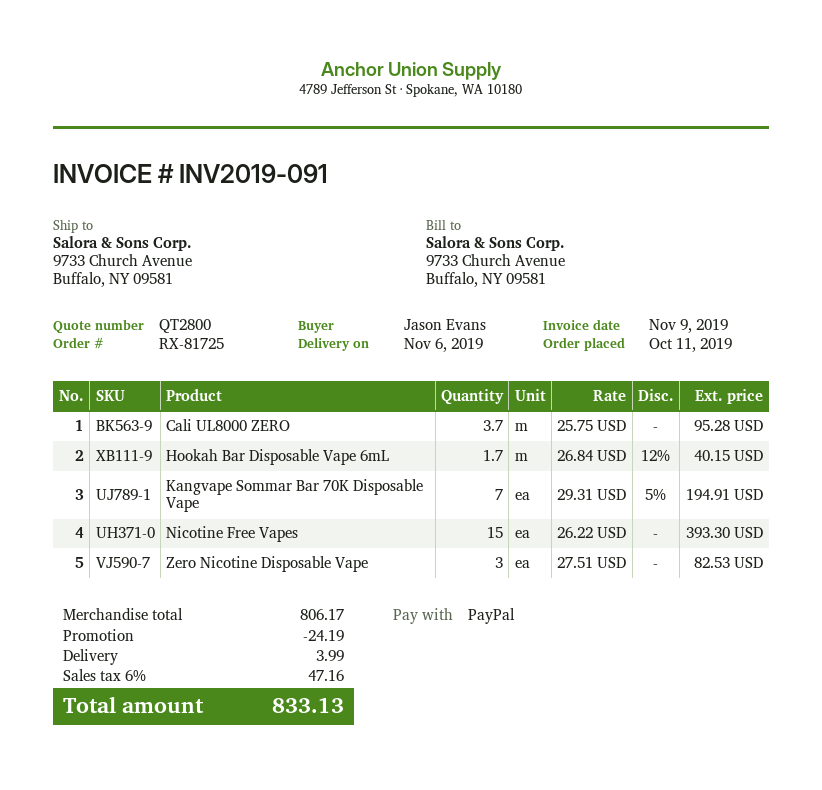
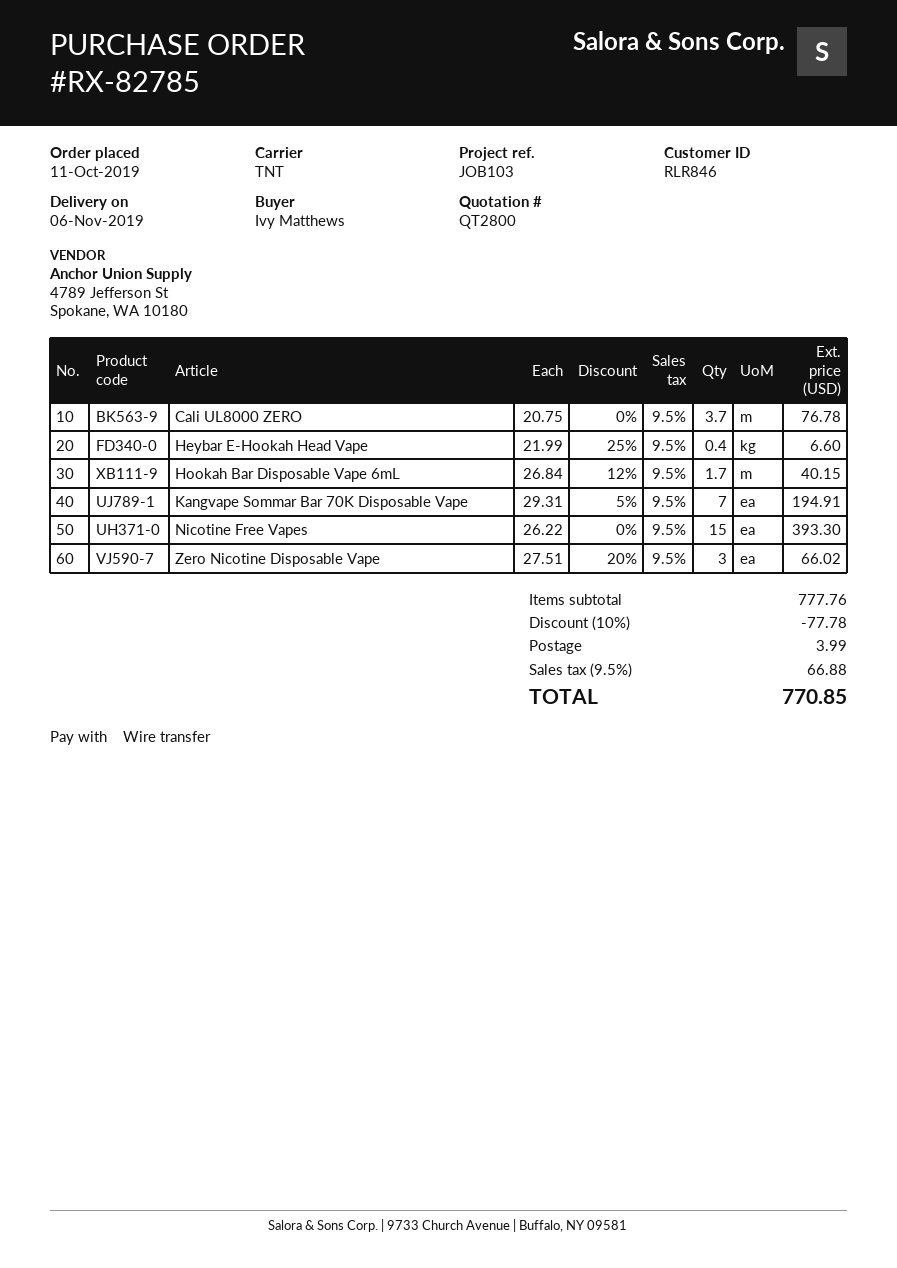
order number: RX-81725 -> RX-82785
ordered by: Jason Evans -> Ivy Matthews
payment method: PayPal -> bank transfer
Cali UL8000 ZERO: 3.7 x 25.75 = 95.28 -> 3.7 x 20.75 = 76.78
Zero Nicotine Disposable Vape: 3 x 27.51 = 82.53 -> 3 x 27.51 - 20% = 66.02
Heybar E-Hookah Head Vape: none -> 0.4 x 21.99 - 25% = 6.60
subtotal: 806.17 -> 777.76
discount: 24.19 -> 77.78
tax: 6% = 47.16 -> 9.5% = 66.88
total: 833.13 -> 770.85

